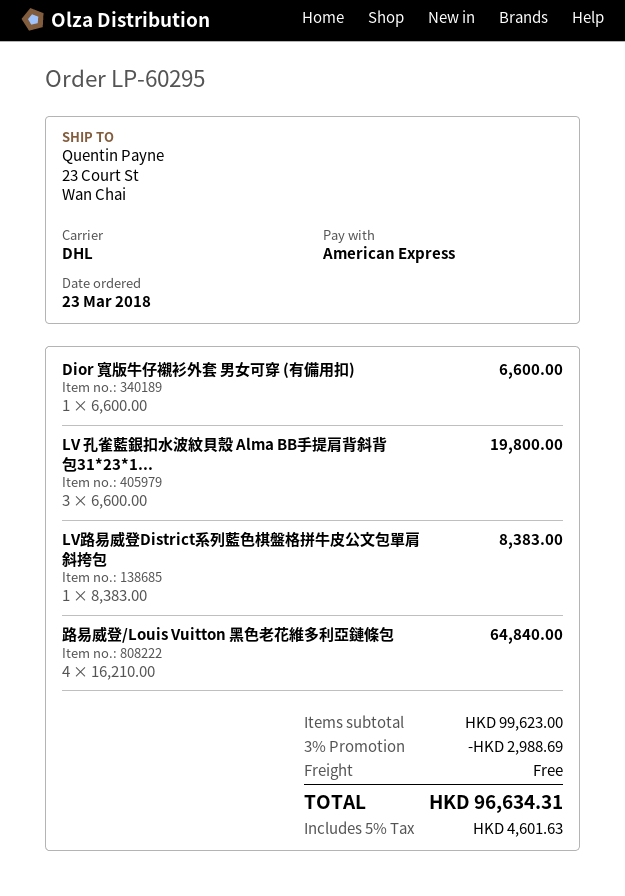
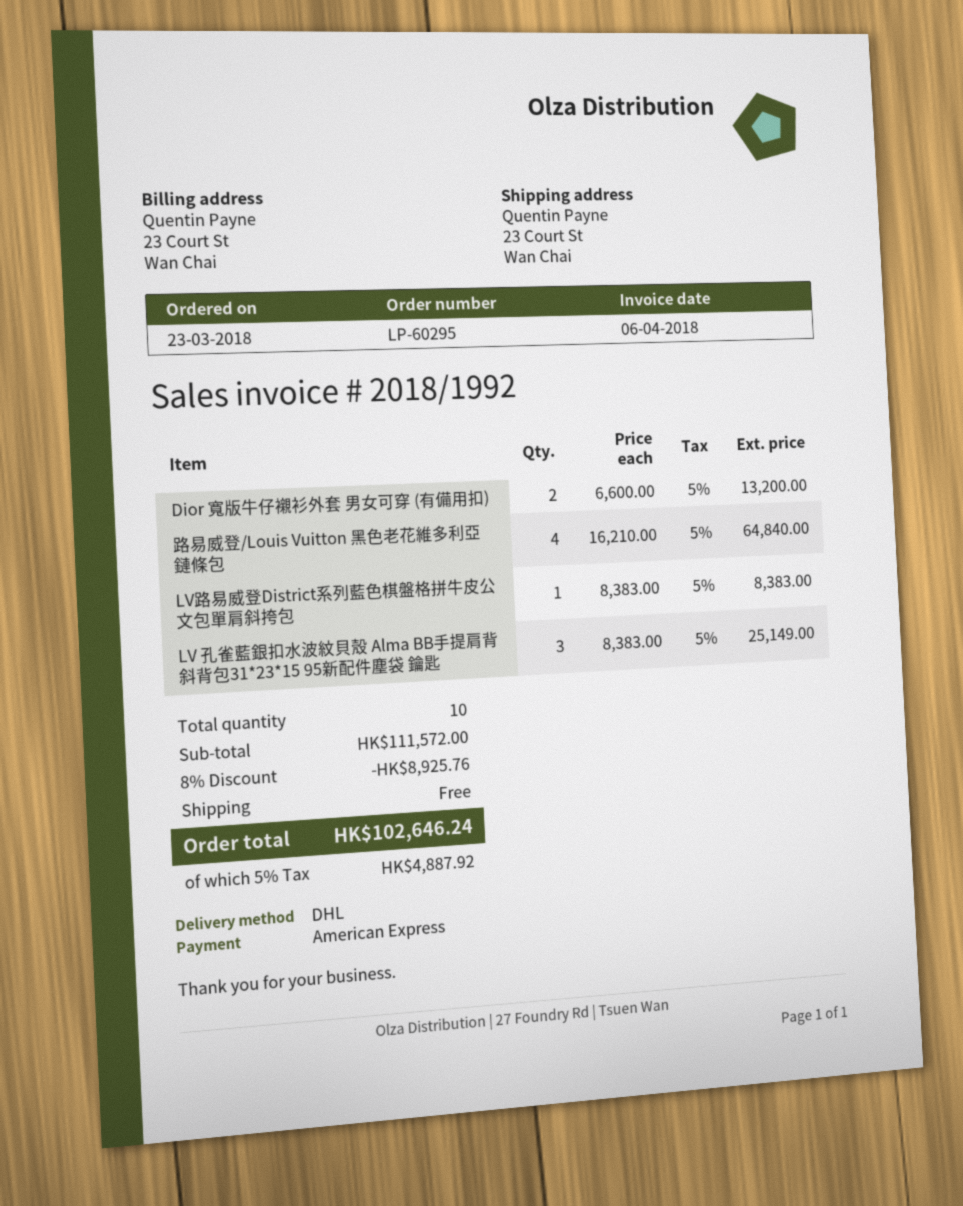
Dior 寬版牛仔襯衫外套 男女可穿 (有備用扣): 1 x 6600.00 = 6600.00 -> 2 x 6600.00 = 13200.00
LV 孔雀藍銀扣水波紋貝殼 Alma BB手提肩背斜背包31*23*1...: 3 x 6600.00 = 19800.00 -> 3 x 8383.00 = 25149.00
subtotal: 99623.00 -> 111572.00
discount: 3% = 2988.69 -> 8% = 8925.76
tax: 5% = 4601.63 -> 5% = 4887.92
total: 96634.31 -> 102646.24

